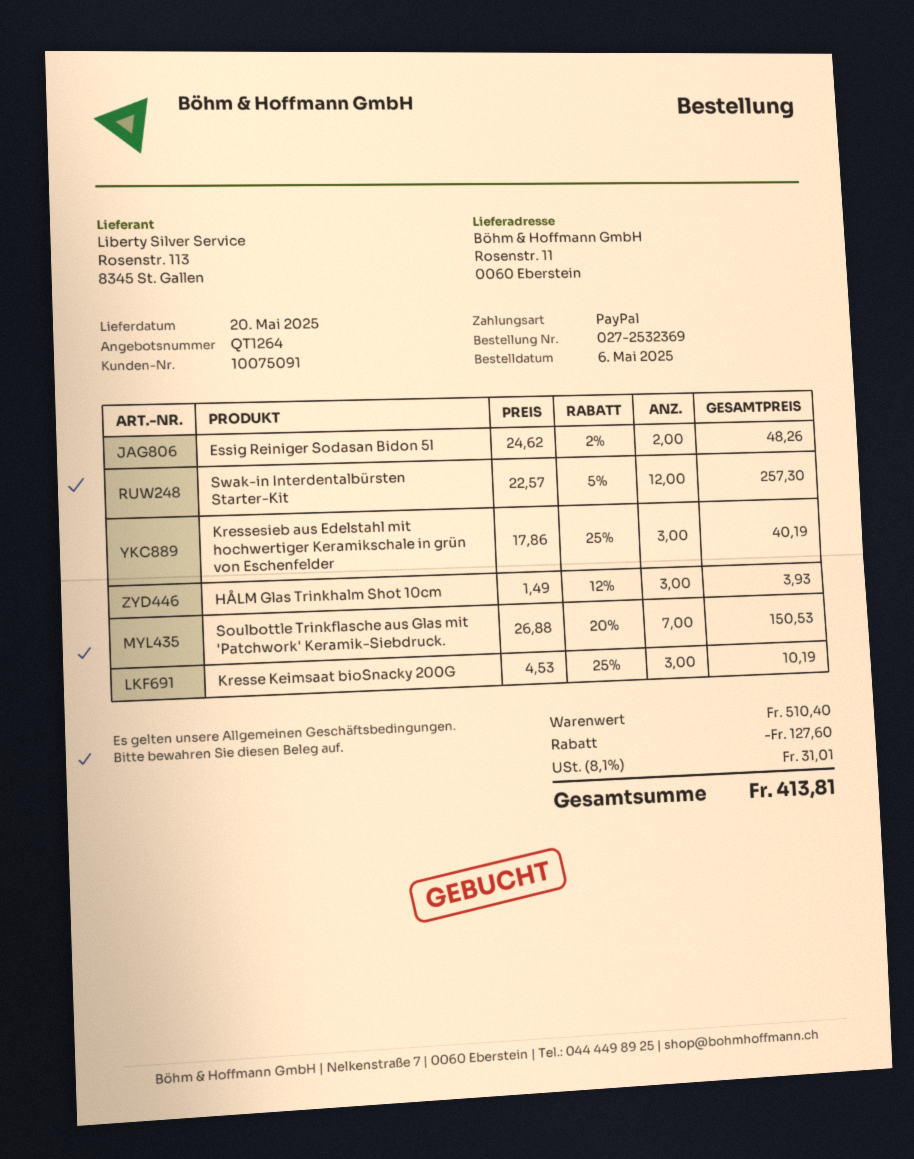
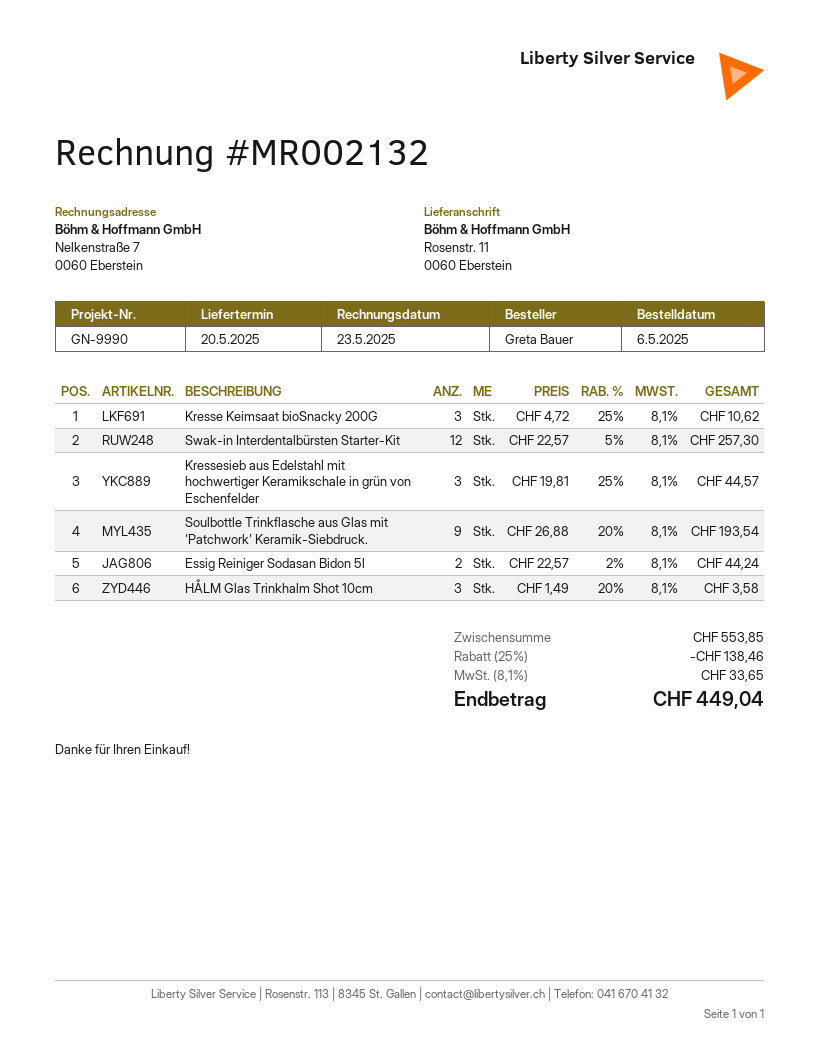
Essig Reiniger Sodasan Bidon 5l: 2 x 24.62 - 2% = 48.26 -> 2 x 22.57 - 2% = 44.24
Kressesieb aus Edelstahl mit hochwertiger Keramikschale in grün von Eschenfelder: 3 x 17.86 - 25% = 40.19 -> 3 x 19.81 - 25% = 44.57
HÅLM Glas Trinkhalm Shot 10cm: 3 x 1.49 - 12% = 3.93 -> 3 x 1.49 - 20% = 3.58
Soulbottle Trinkflasche aus Glas mit 'Patchwork' Keramik-Siebdruck.: 7 x 26.88 - 20% = 150.53 -> 9 x 26.88 - 20% = 193.54
Kresse Keimsaat bioSnacky 200G: 3 x 4.53 - 25% = 10.19 -> 3 x 4.72 - 25% = 10.62
subtotal: 510.40 -> 553.85
discount: 127.60 -> 138.46
tax: 8.1% = 31.01 -> 8.1% = 33.65
total: 413.81 -> 449.04

